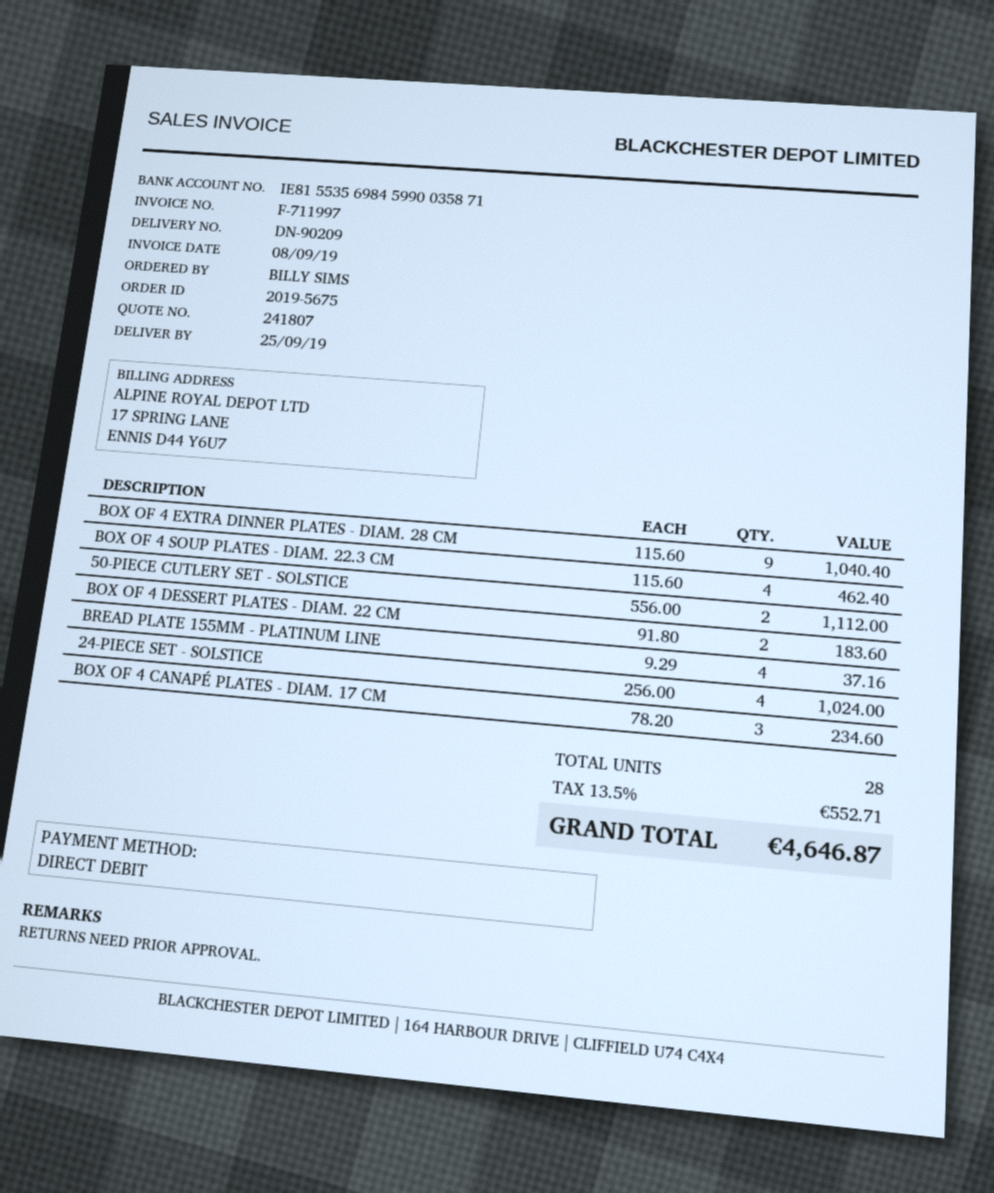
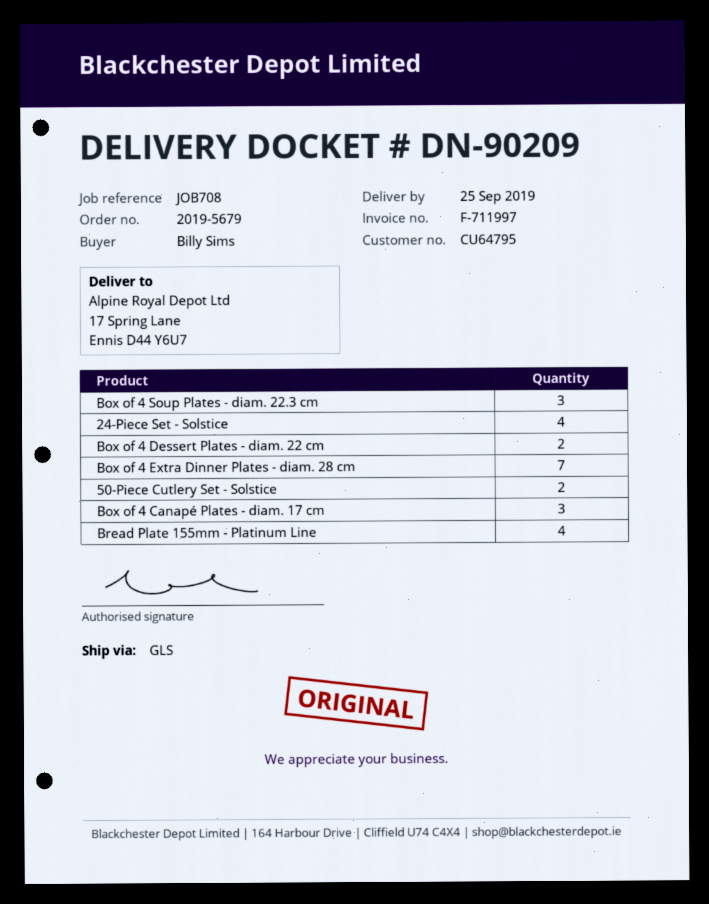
order number: 2019-5675 -> 2019-5679
BOX OF 4 EXTRA DINNER PLATES - DIAM. 28 CM: 9 -> 7
BOX OF 4 SOUP PLATES - DIAM. 22.3 CM: 4 -> 3

